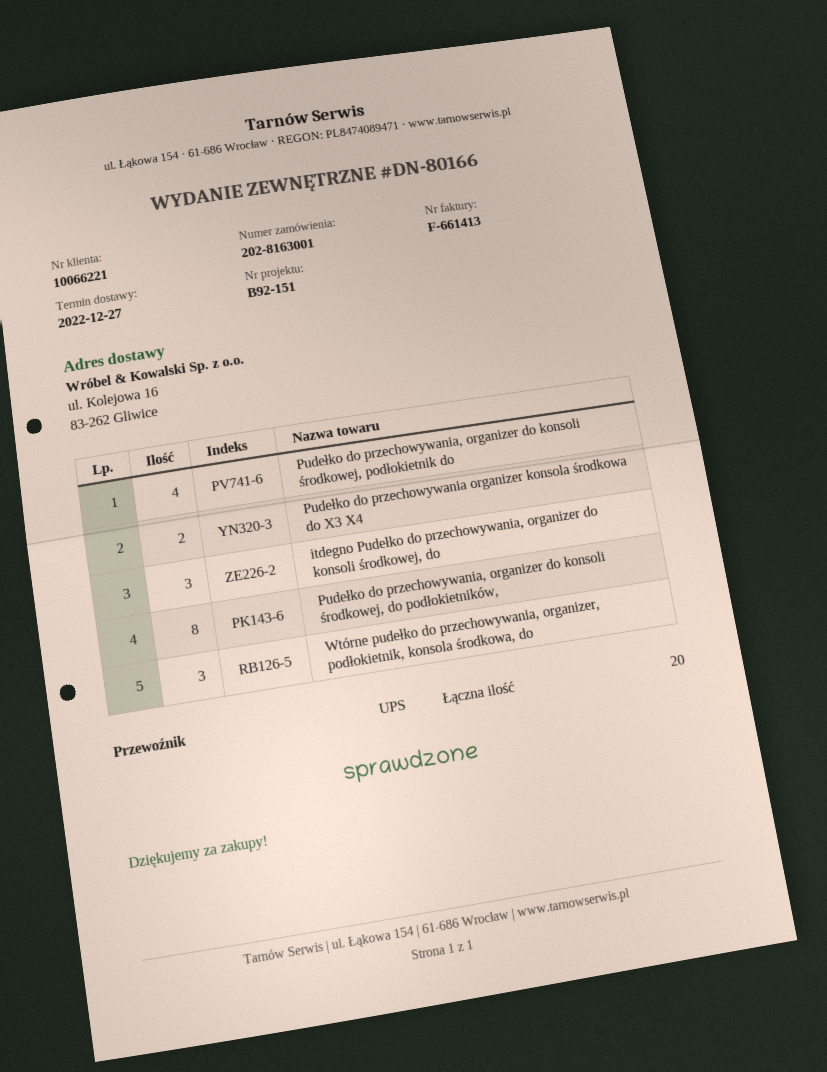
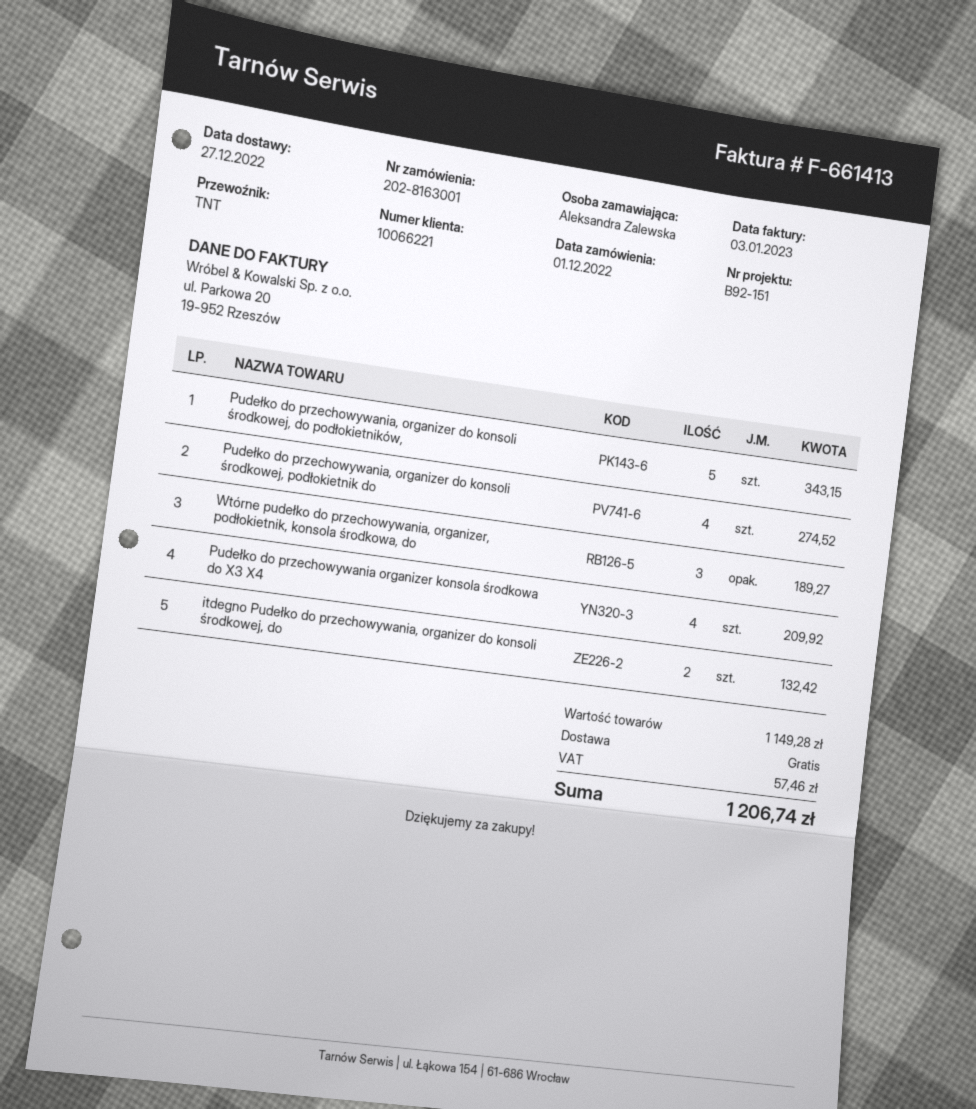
shipping method: UPS -> TNT
Pudełko do przechowywania organizer konsola środkowa do X3 X4: 2 -> 4
itdegno Pudełko do przechowywania, organizer do konsoli środkowej, do: 3 -> 2
Pudełko do przechowywania, organizer do konsoli środkowej, do podłokietników,: 8 -> 5

